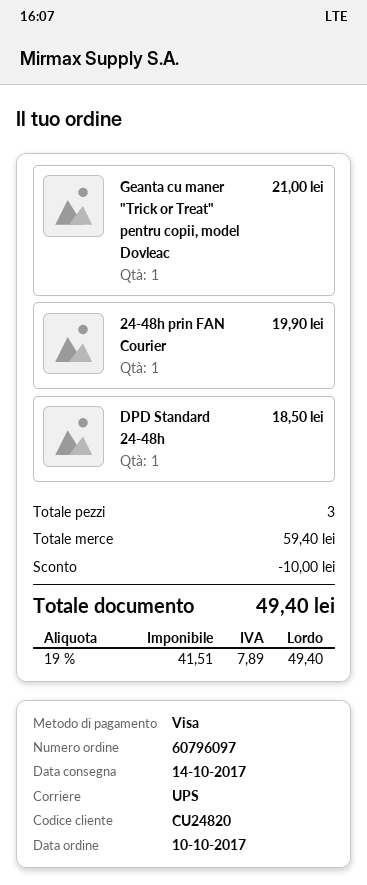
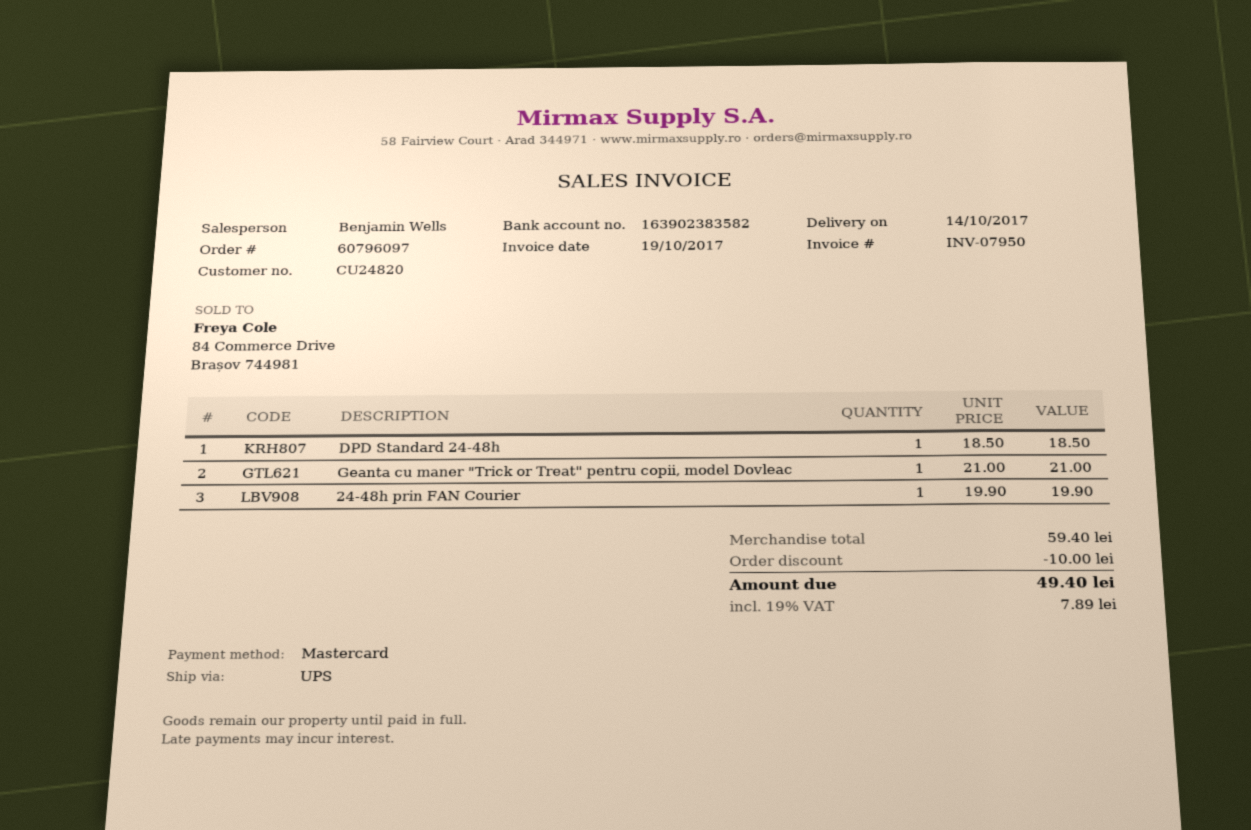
payment method: Visa -> Mastercard

